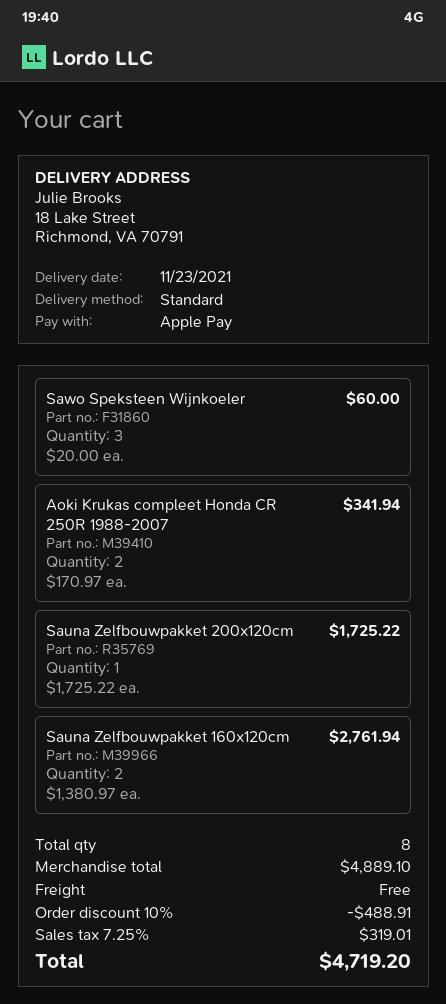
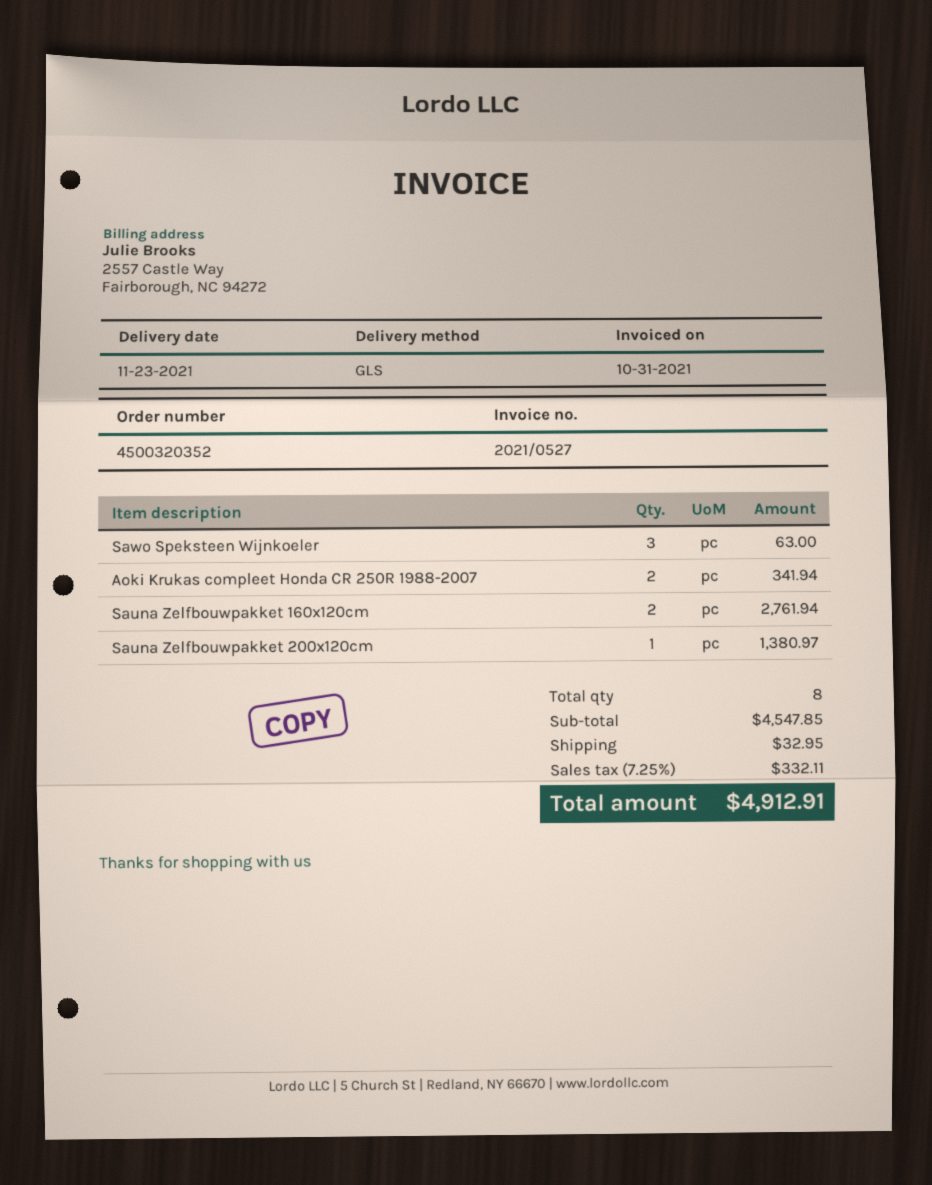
shipping method: standard -> GLS
Sawo Speksteen Wijnkoeler: 3 for 60.00 -> 3 for 63.00
Sauna Zelfbouwpakket 200x120cm: 1 for 1725.22 -> 1 for 1380.97
subtotal: 4889.10 -> 4547.85
discount: 10% = 488.91 -> none
shipping: 0.00 -> 32.95
tax: 7.25% = 319.01 -> 7.25% = 332.11
total: 4719.20 -> 4912.91

